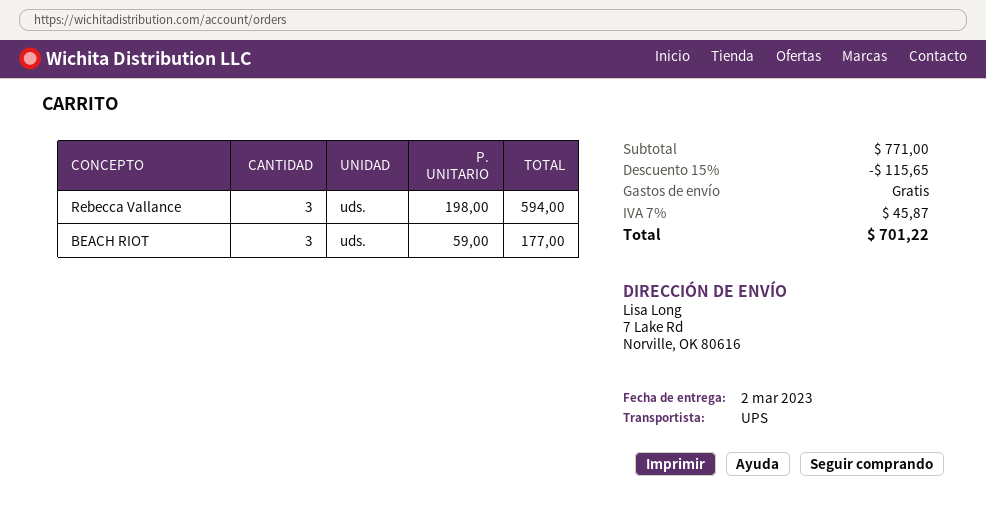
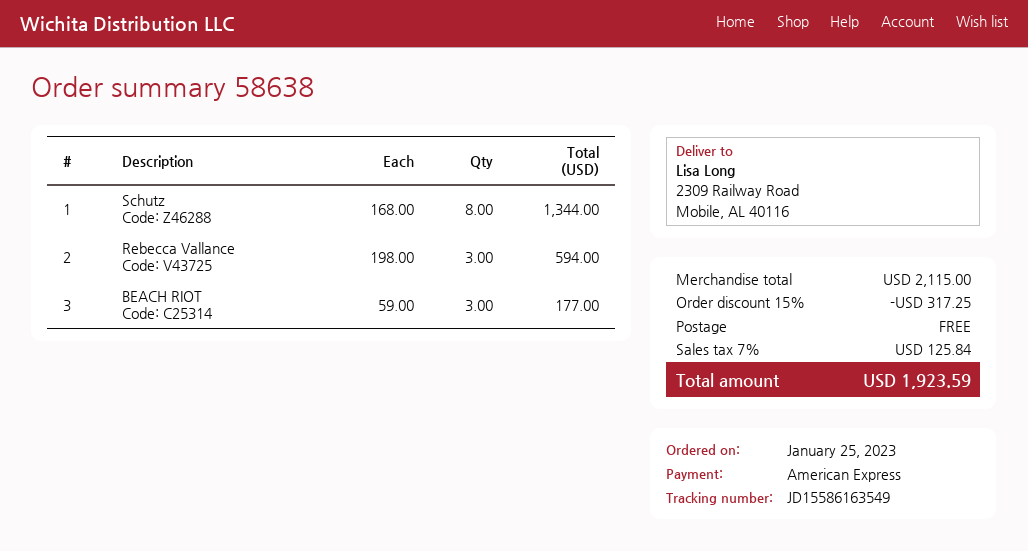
ship to: 7 Lake Rd, Norville, OK 80616 -> 2309 Railway Road, Mobile, AL 40116
Schutz: none -> 8 x 168.00 = 1344.00
subtotal: 771.00 -> 2115.00
discount: 15% = 115.65 -> 15% = 317.25
tax: 7% = 45.87 -> 7% = 125.84
total: 701.22 -> 1923.59

